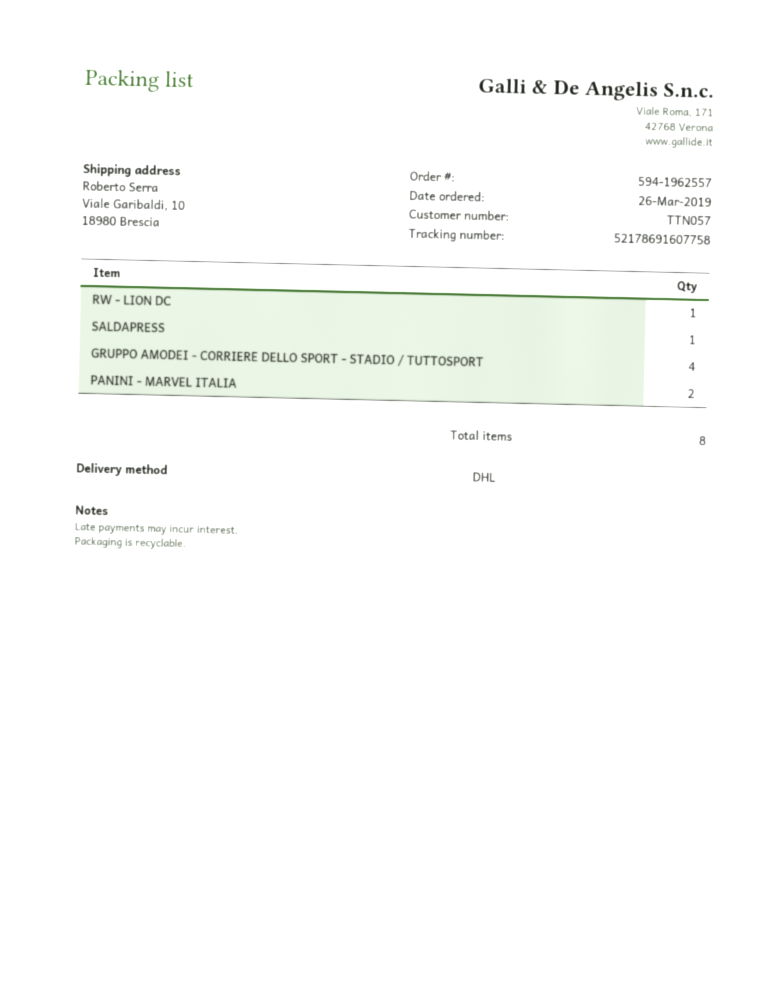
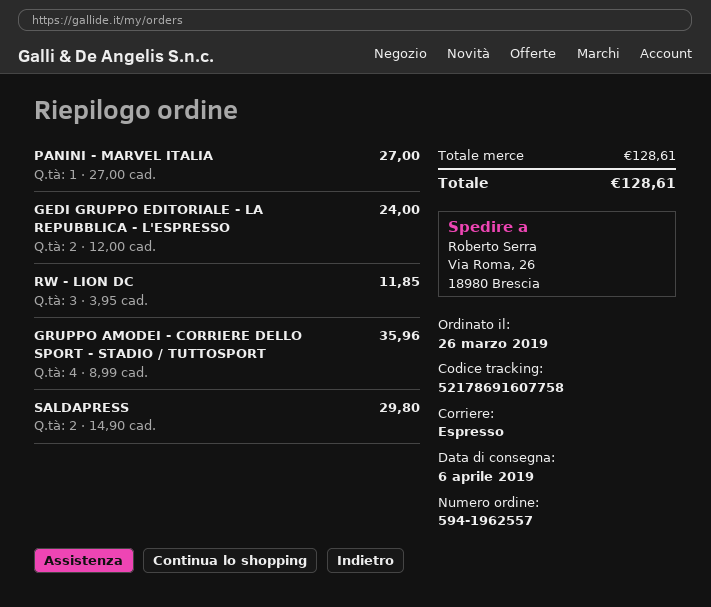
shipping method: DHL -> express
ship to: Viale Garibaldi, 10, 18980 Brescia -> Via Roma, 26, 18980 Brescia
RW - LION DC: 1 -> 3
SALDAPRESS: 1 -> 2
PANINI - MARVEL ITALIA: 2 -> 1
GEDI GRUPPO EDITORIALE - LA REPUBBLICA - L'ESPRESSO: none -> 2

